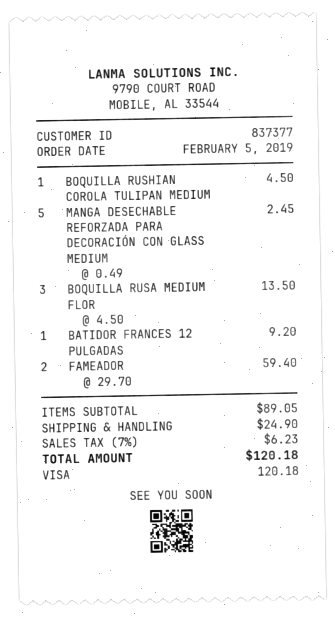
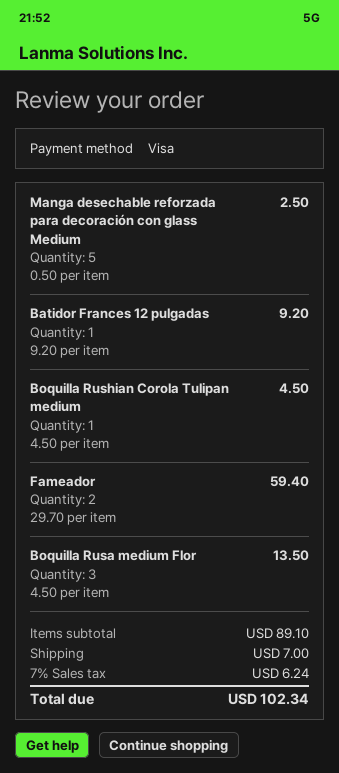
MANGA DESECHABLE REFORZADA PARA DECORACIÓN CON GLASS MEDIUM: 5 x 0.49 = 2.45 -> 5 x 0.50 = 2.50
subtotal: 89.05 -> 89.10
shipping: 24.90 -> 7.00
tax: 7% = 6.23 -> 7% = 6.24
total: 120.18 -> 102.34

